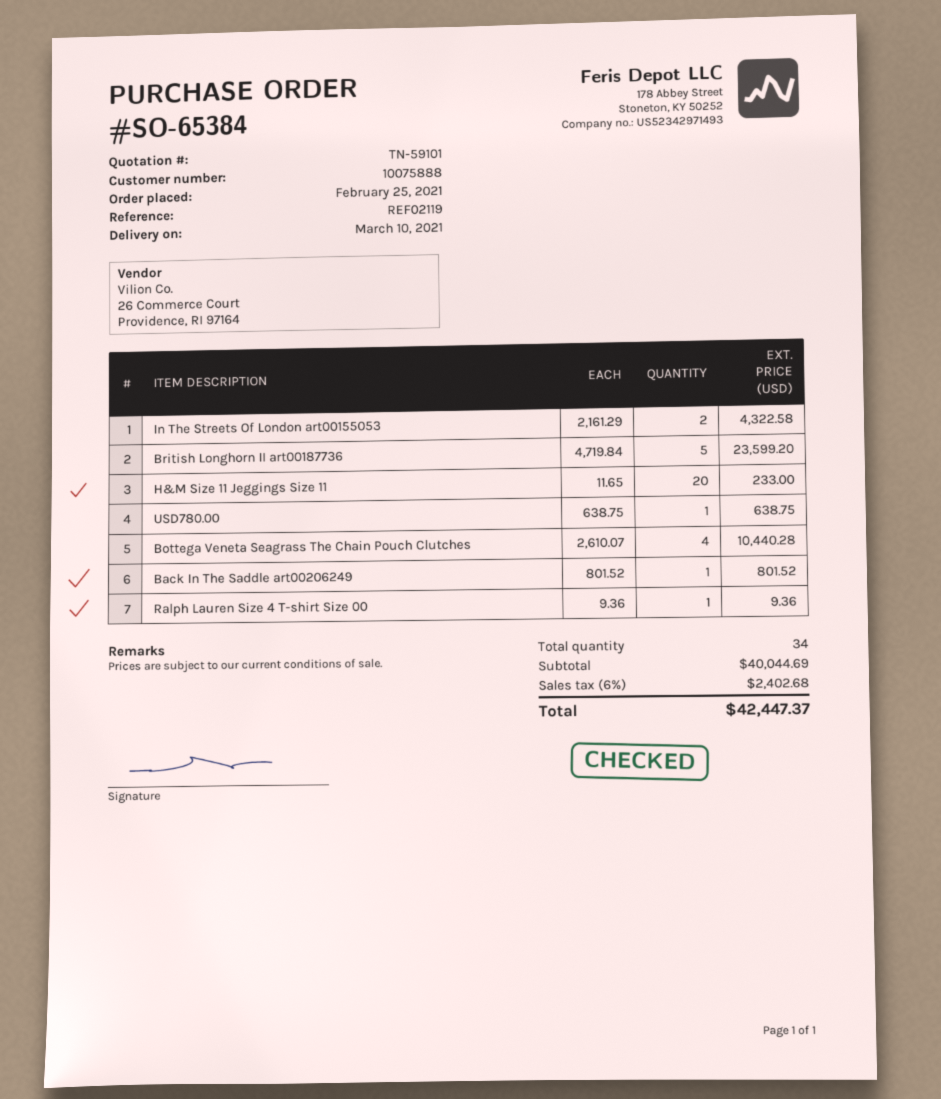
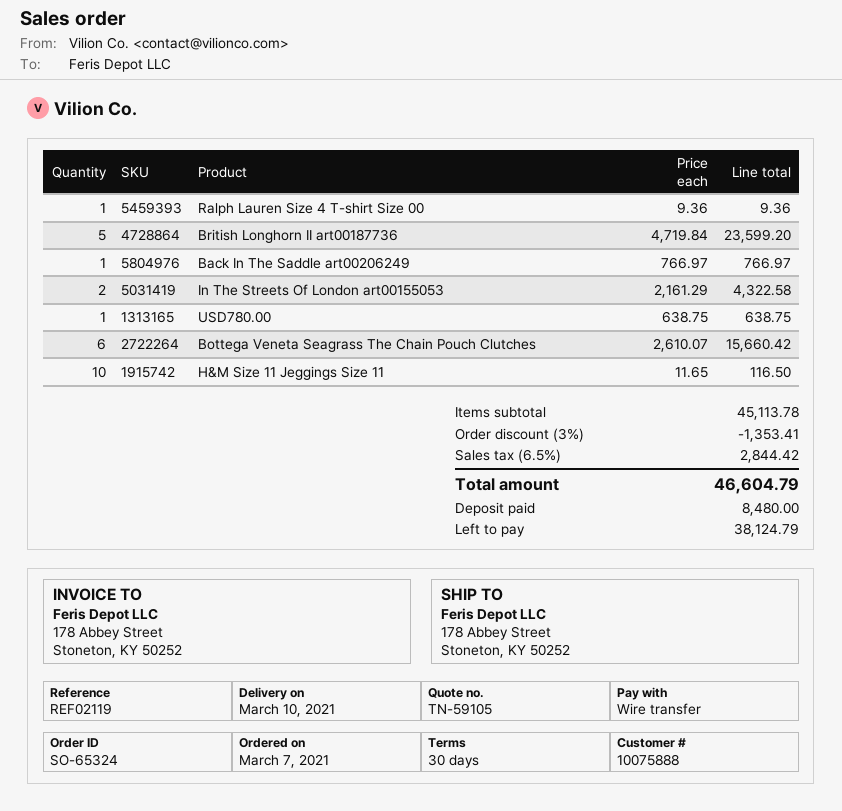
quote number: TN-59101 -> TN-59105
order number: SO-65384 -> SO-65324
order date: 2021-02-25 -> 2021-03-07
H&M Size 11 Jeggings Size 11: 20 x 11.65 = 233.00 -> 10 x 11.65 = 116.50
Bottega Veneta Seagrass The Chain Pouch Clutches: 4 x 2610.07 = 10440.28 -> 6 x 2610.07 = 15660.42
Back In The Saddle art00206249: 1 x 801.52 = 801.52 -> 1 x 766.97 = 766.97
subtotal: 40044.69 -> 45113.78
discount: none -> 3% = 1353.41
tax: 6% = 2402.68 -> 6.5% = 2844.42
total: 42447.37 -> 46604.79

